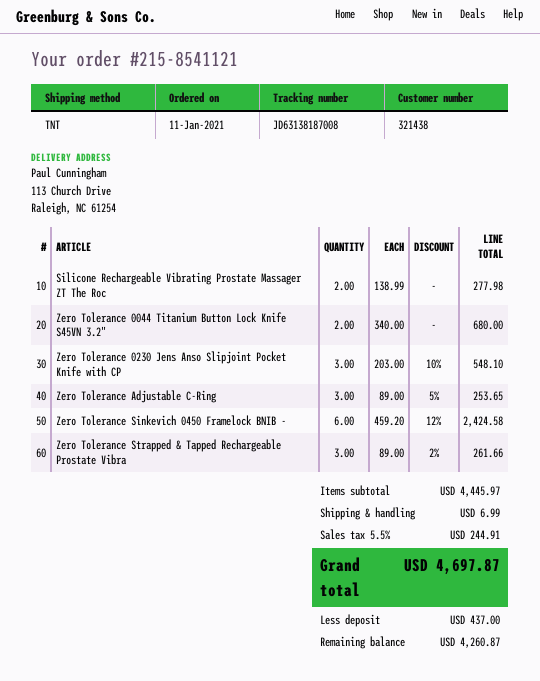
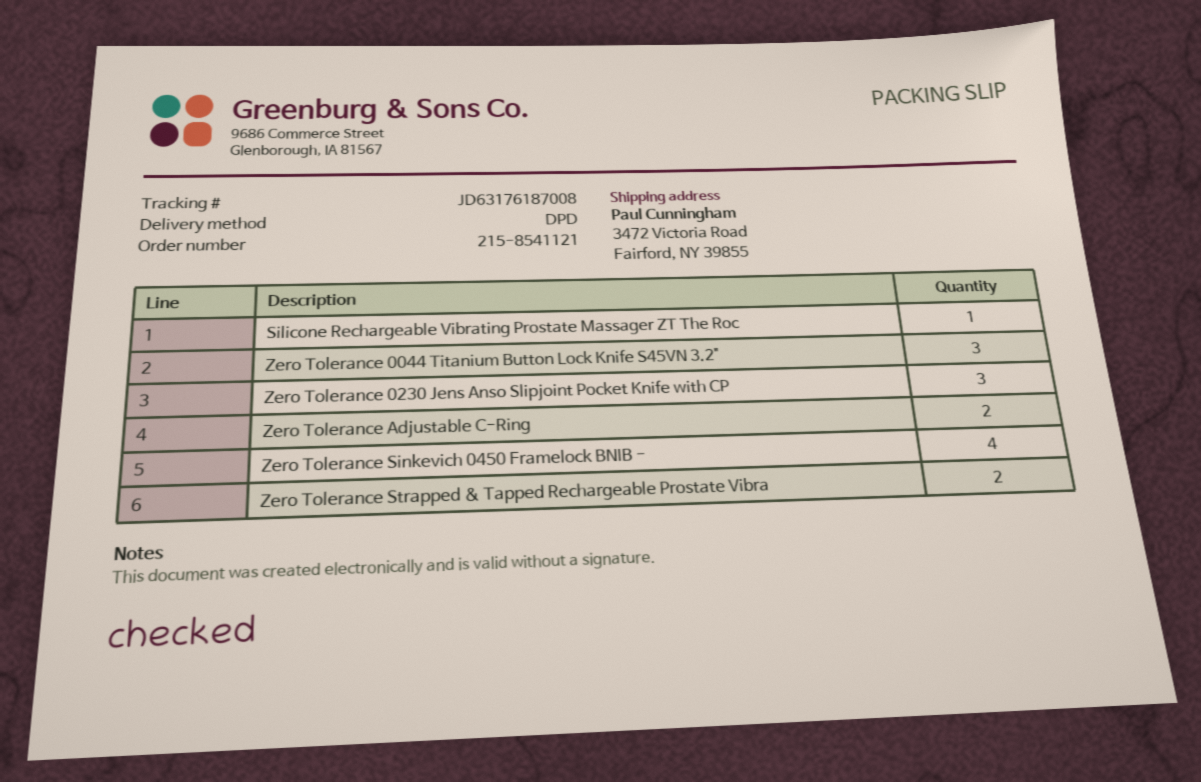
shipping method: TNT -> DPD
tracking number: JD63138187008 -> JD63176187008
ship to: 113 Church Drive, Raleigh, NC 61254 -> 3472 Victoria Road, Fairford, NY 39855
Silicone Rechargeable Vibrating Prostate Massager ZT The Roc: 2 -> 1
Zero Tolerance 0044 Titanium Button Lock Knife S45VN 3.2": 2 -> 3
Zero Tolerance Adjustable C-Ring: 3 -> 2
Zero Tolerance Sinkevich 0450 Framelock BNIB -: 6 -> 4
Zero Tolerance Strapped & Tapped Rechargeable Prostate Vibra: 3 -> 2

